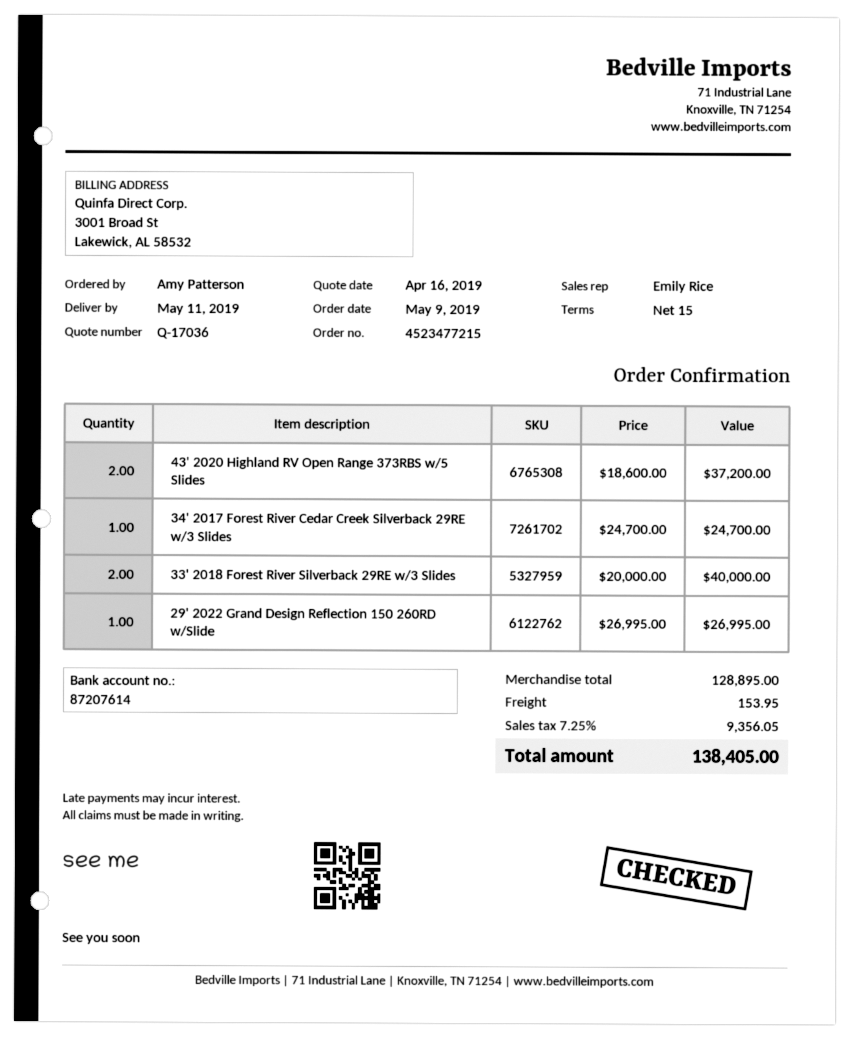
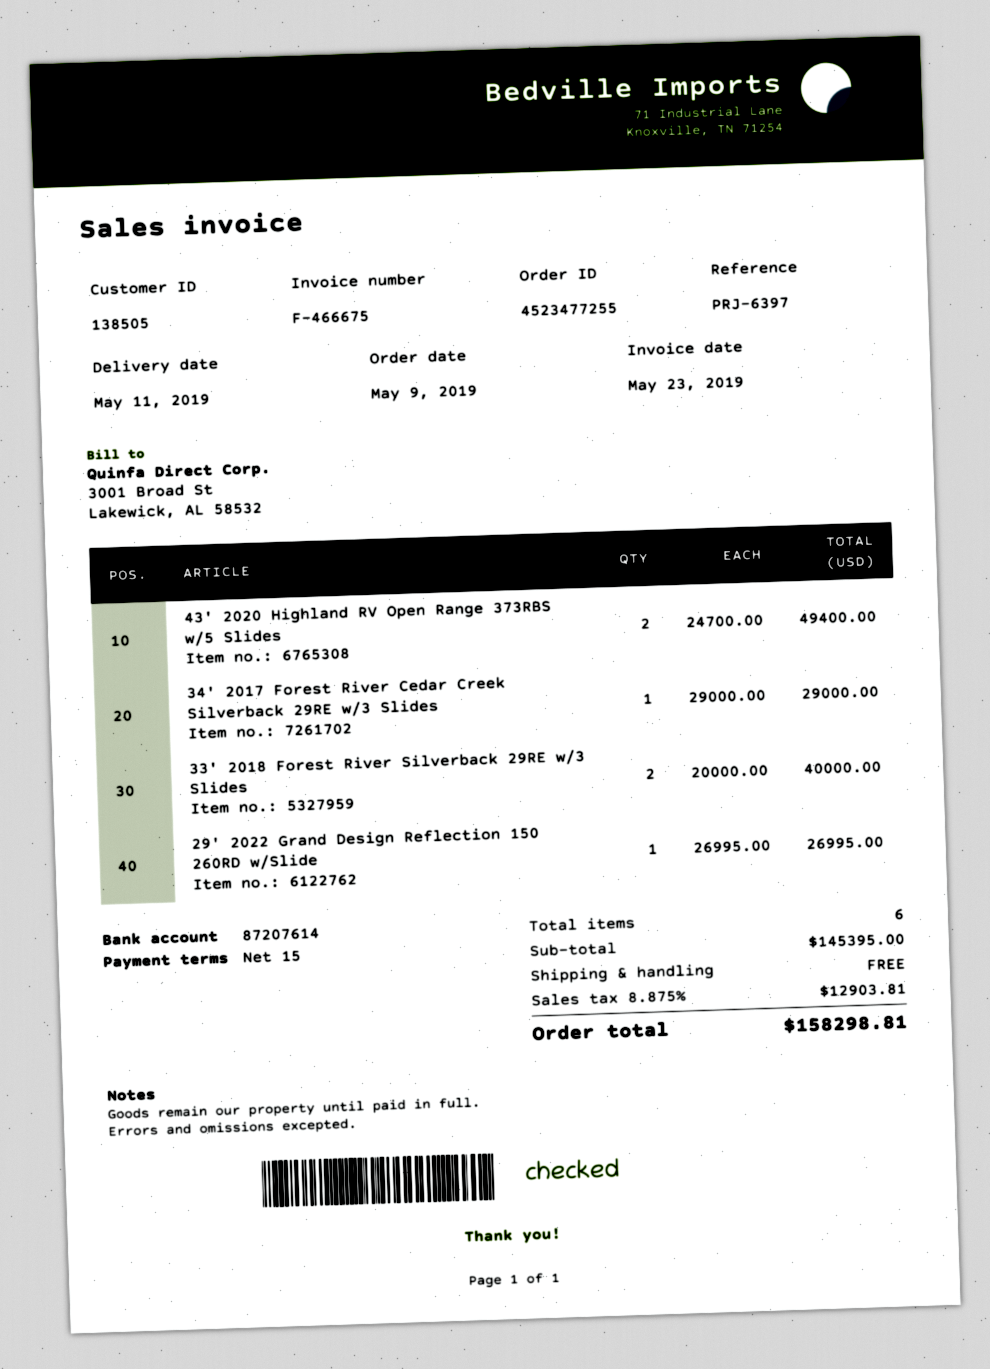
order number: 4523477215 -> 4523477255
43' 2020 Highland RV Open Range 373RBS w/5 Slides: 2 x 18600.00 = 37200.00 -> 2 x 24700.00 = 49400.00
34' 2017 Forest River Cedar Creek Silverback 29RE w/3 Slides: 1 x 24700.00 = 24700.00 -> 1 x 29000.00 = 29000.00
subtotal: 128895.00 -> 145395.00
shipping: 153.95 -> 0.00
tax: 7.25% = 9356.05 -> 8.875% = 12903.81
total: 138405.00 -> 158298.81

